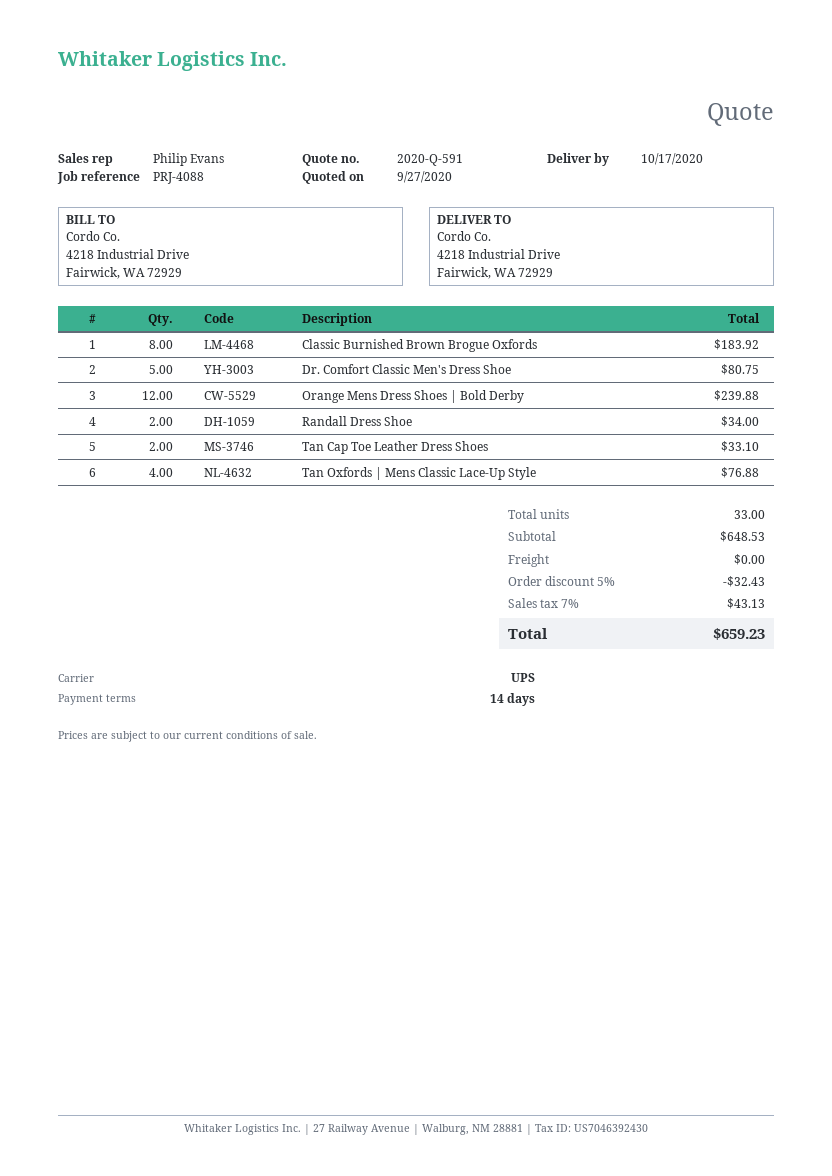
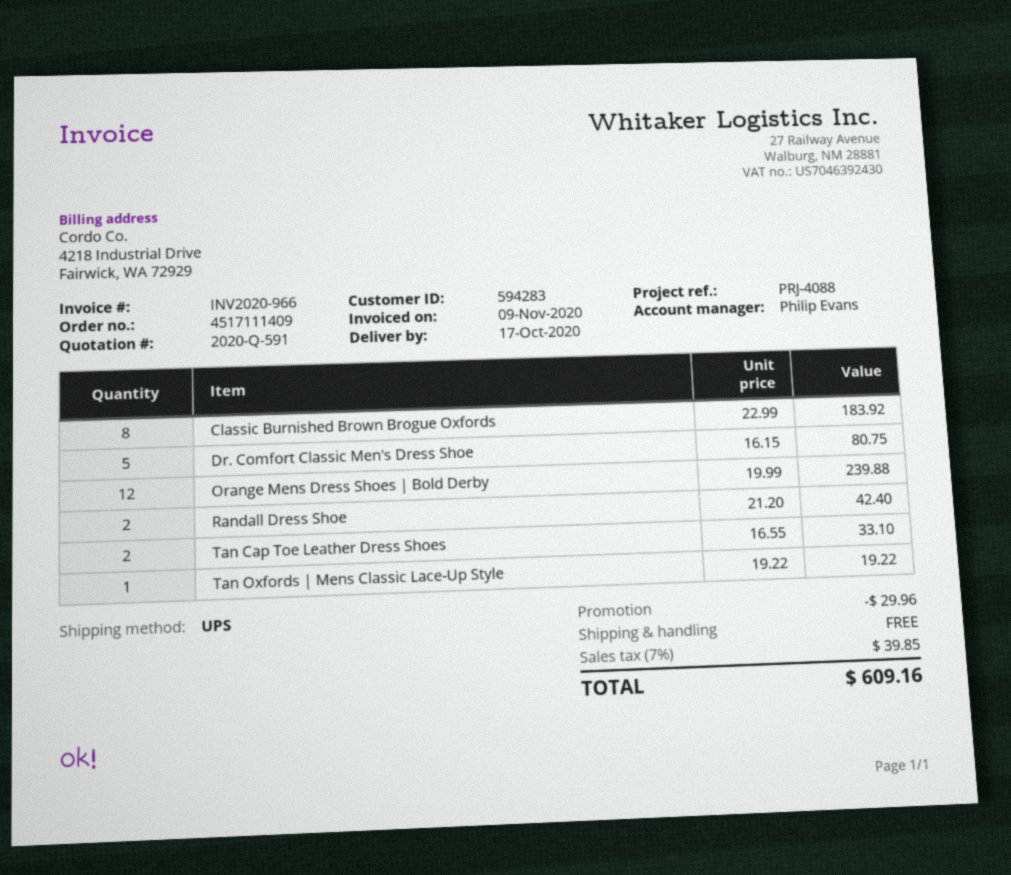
Randall Dress Shoe: 2 for 34.00 -> 2 for 42.40
Tan Oxfords | Mens Classic Lace-Up Style: 4 for 76.88 -> 1 for 19.22
discount: 32.43 -> 29.96
tax: 7% = 43.13 -> 7% = 39.85
total: 659.23 -> 609.16

